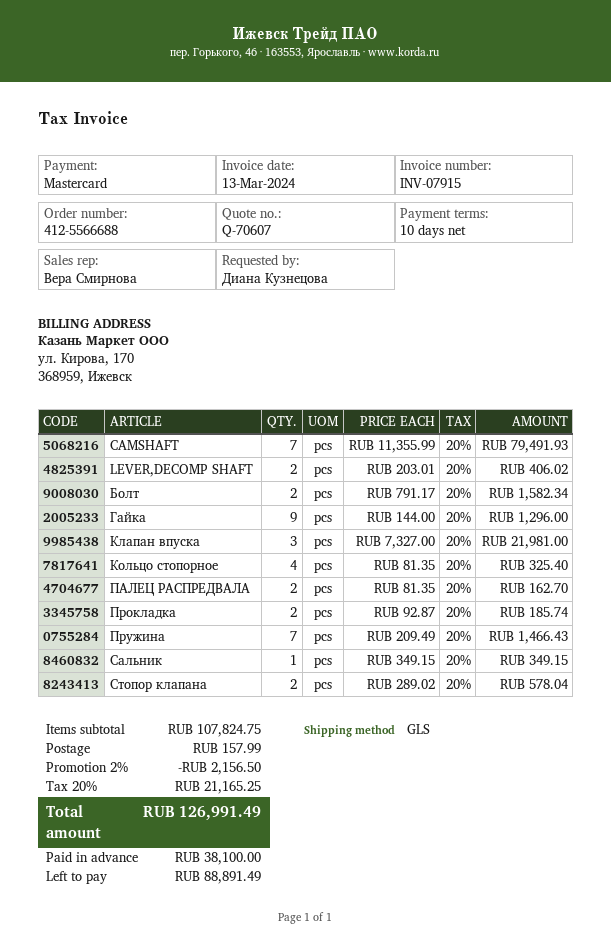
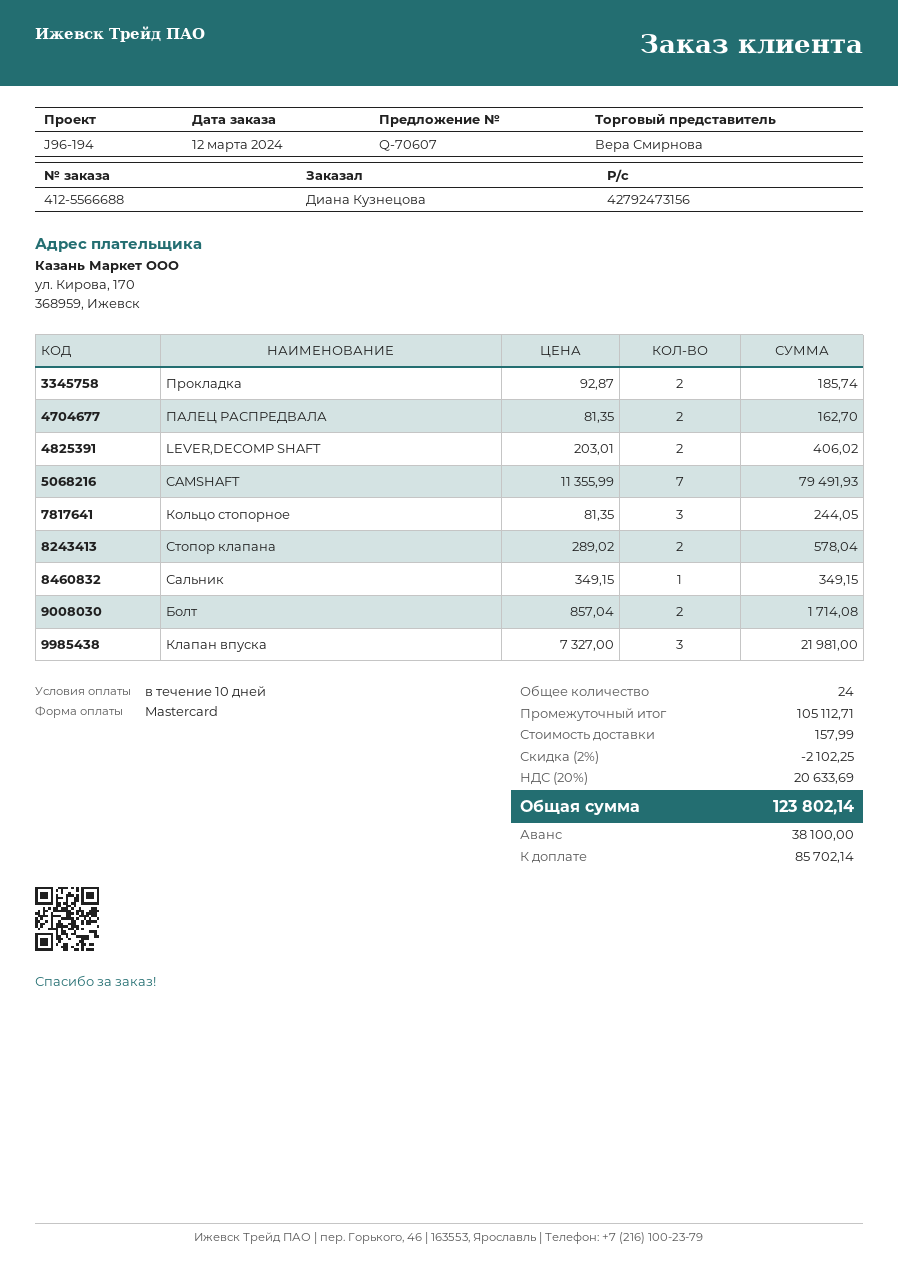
Болт: 2 x 791.17 = 1582.34 -> 2 x 857.04 = 1714.08
Гайка: 9 x 144.00 = 1296.00 -> none
Кольцо стопорное: 4 x 81.35 = 325.40 -> 3 x 81.35 = 244.05
Пружина: 7 x 209.49 = 1466.43 -> none
subtotal: 107824.75 -> 105112.71
discount: 2% = 2156.50 -> 2% = 2102.25
tax: 20% = 21165.25 -> 20% = 20633.69
total: 126991.49 -> 123802.14
balance: 88891.49 -> 85702.14

